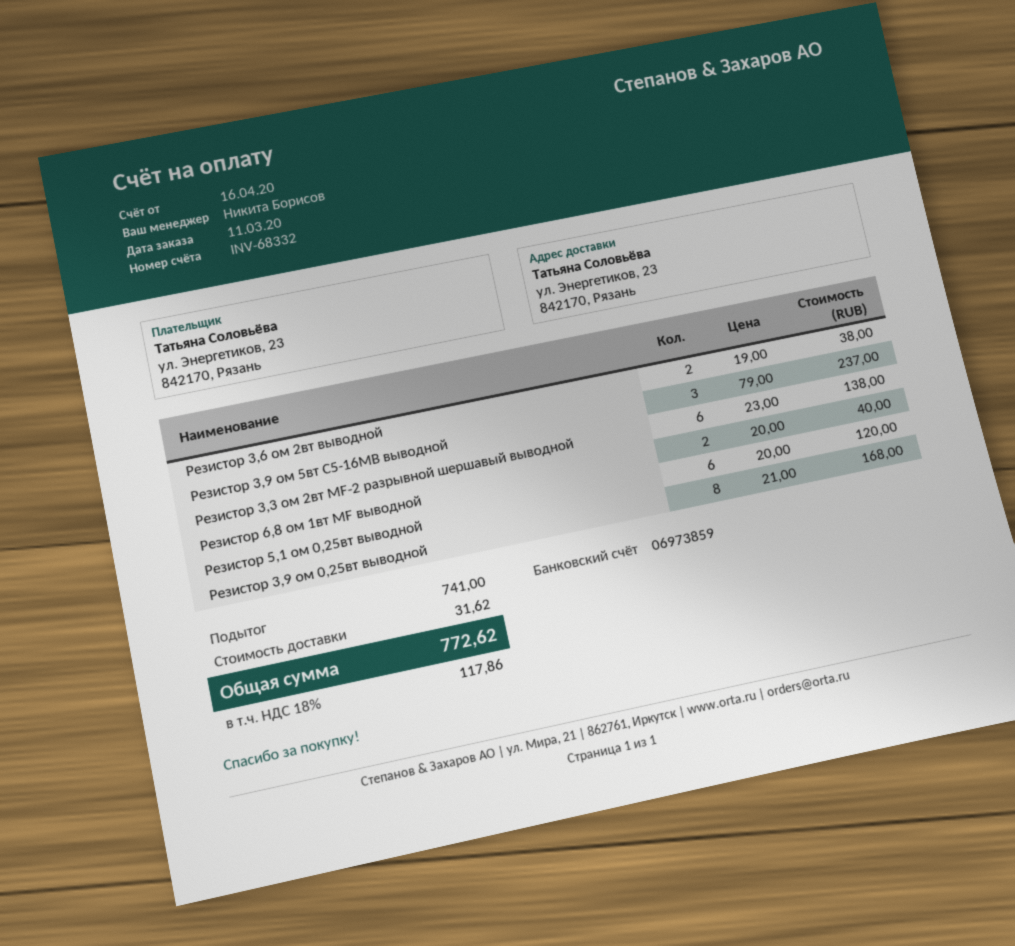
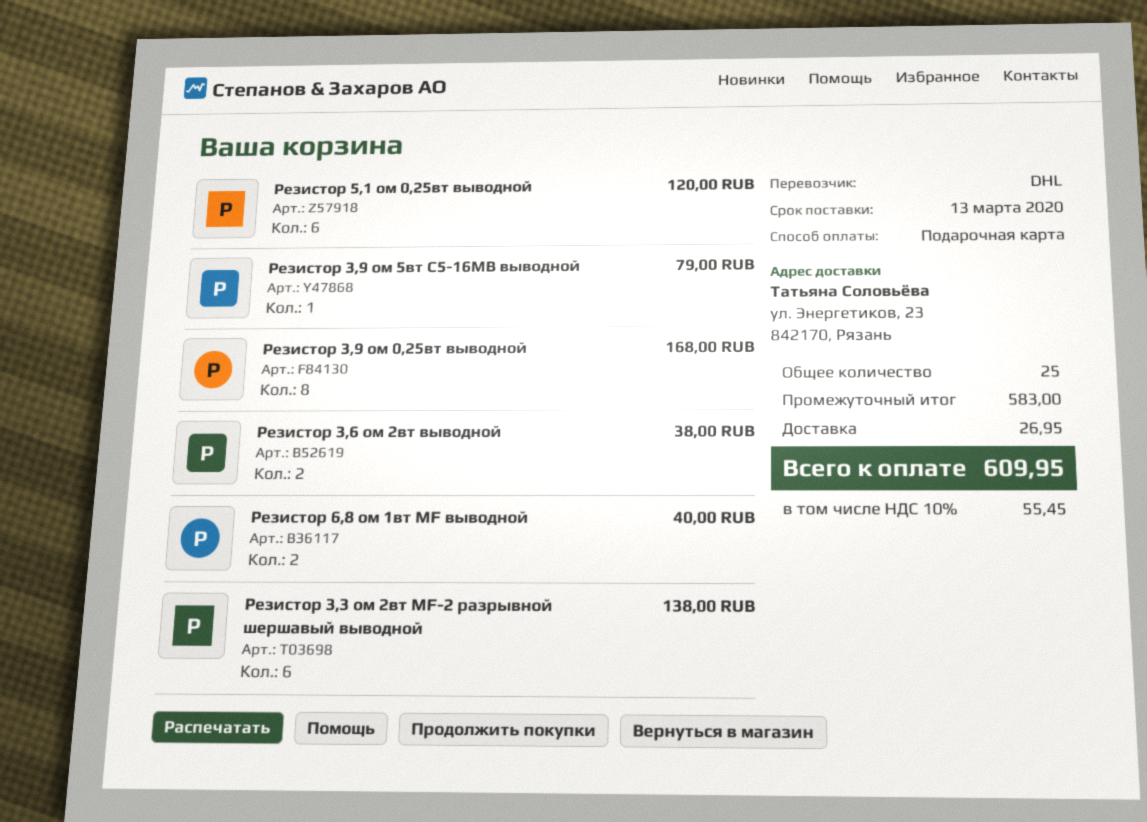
Резистор 3,9 ом 5вт С5-16МВ выводной: 3 for 237.00 -> 1 for 79.00
subtotal: 741.00 -> 583.00
shipping: 31.62 -> 26.95
tax: 18% = 117.86 -> 10% = 55.45
total: 772.62 -> 609.95

